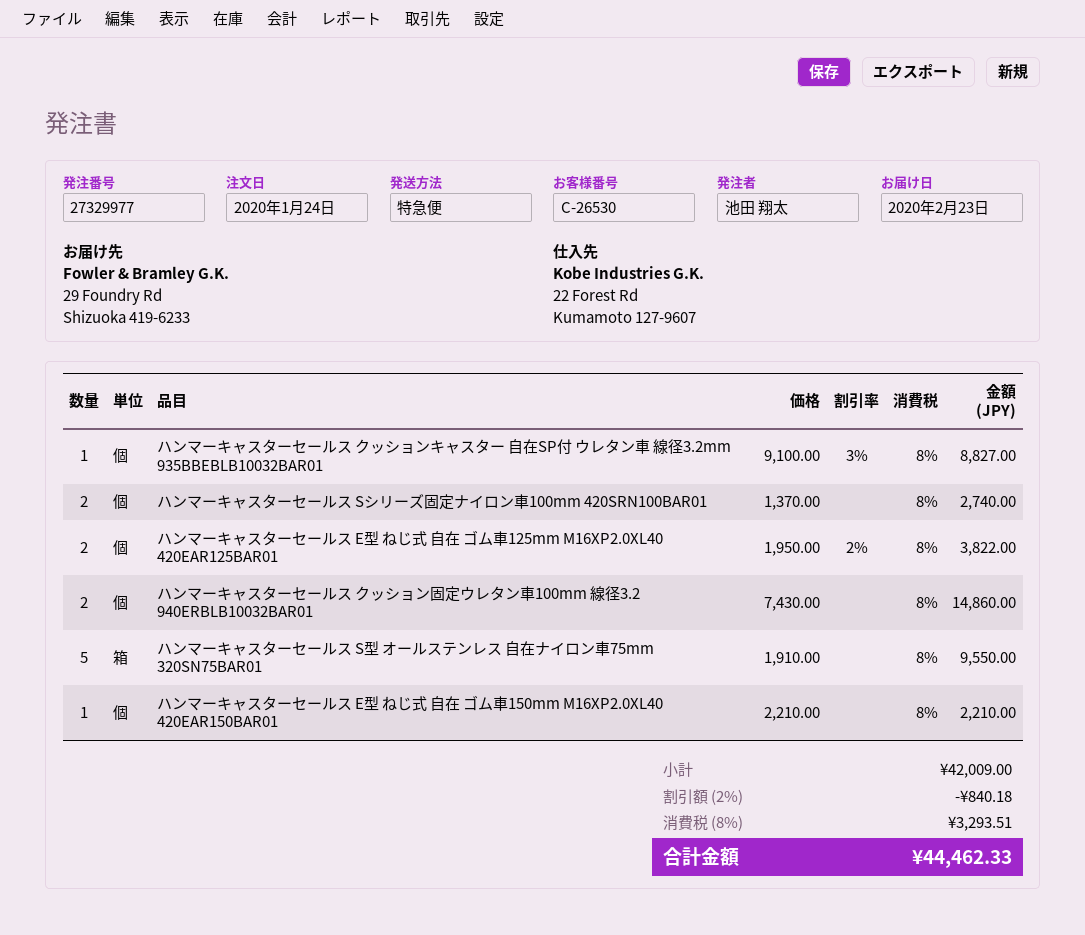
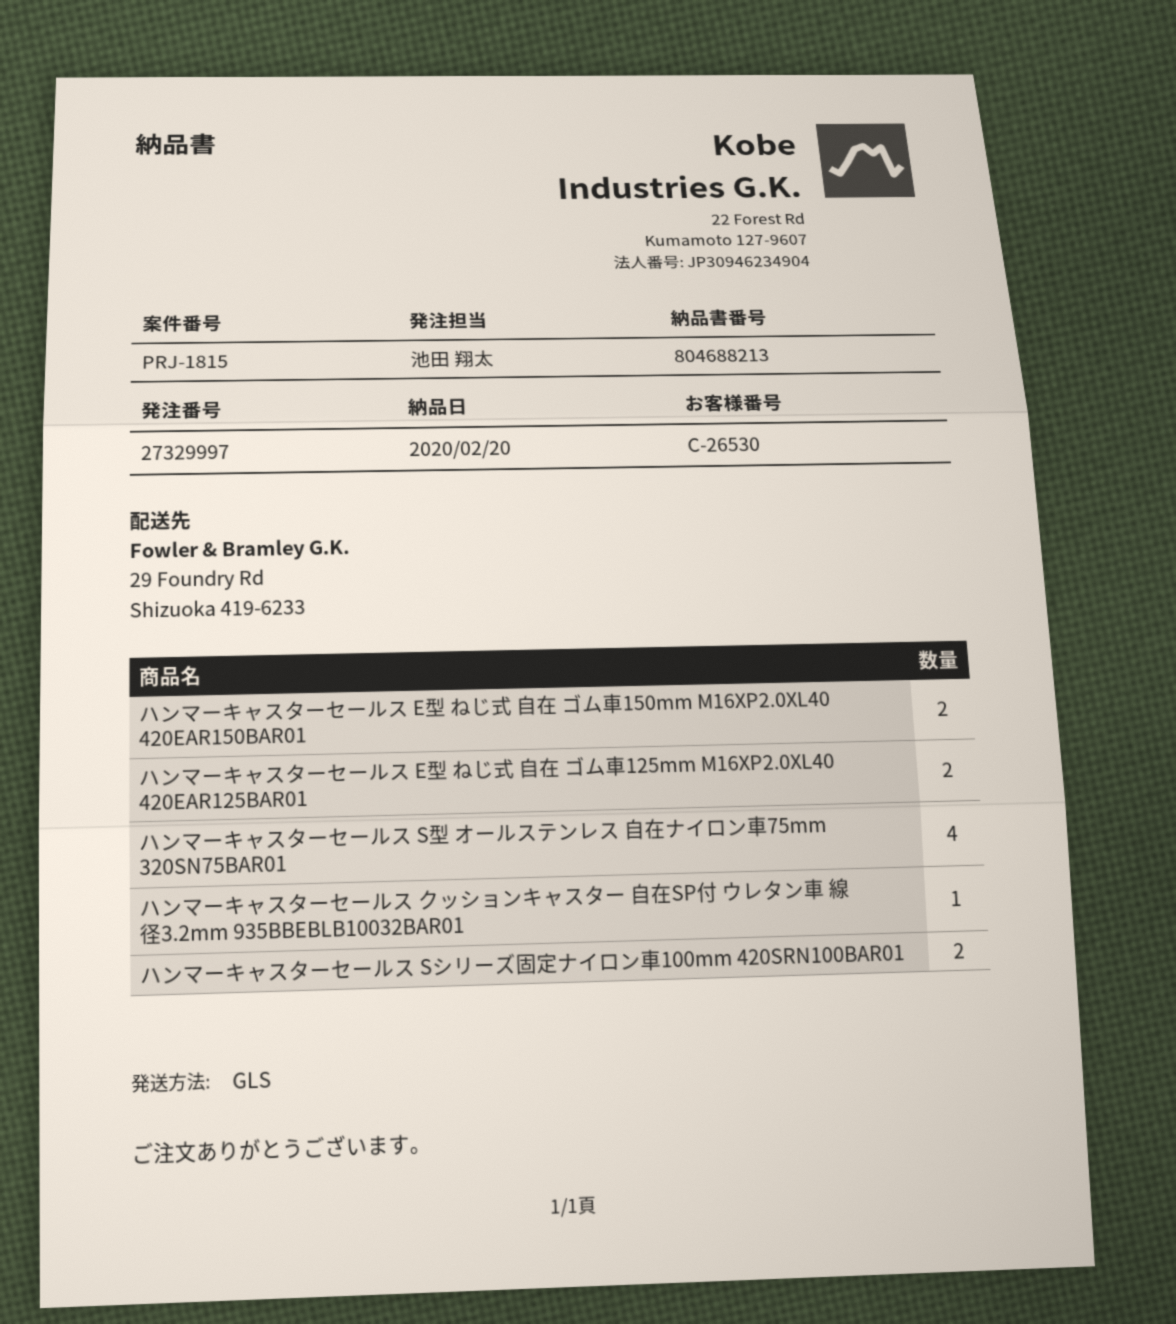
order number: 27329977 -> 27329997
delivery date: 2020-02-23 -> 2020-02-20
shipping method: express -> GLS
ハンマーキャスターセールス クッション固定ウレタン車100mm 線径3.2 940ERBLB10032BAR01: 2 -> none
ハンマーキャスターセールス S型 オールステンレス 自在ナイロン車75mm 320SN75BAR01: 5 -> 4
ハンマーキャスターセールス E型 ねじ式 自在 ゴム車150mm M16XP2.0XL40 420EAR150BAR01: 1 -> 2

